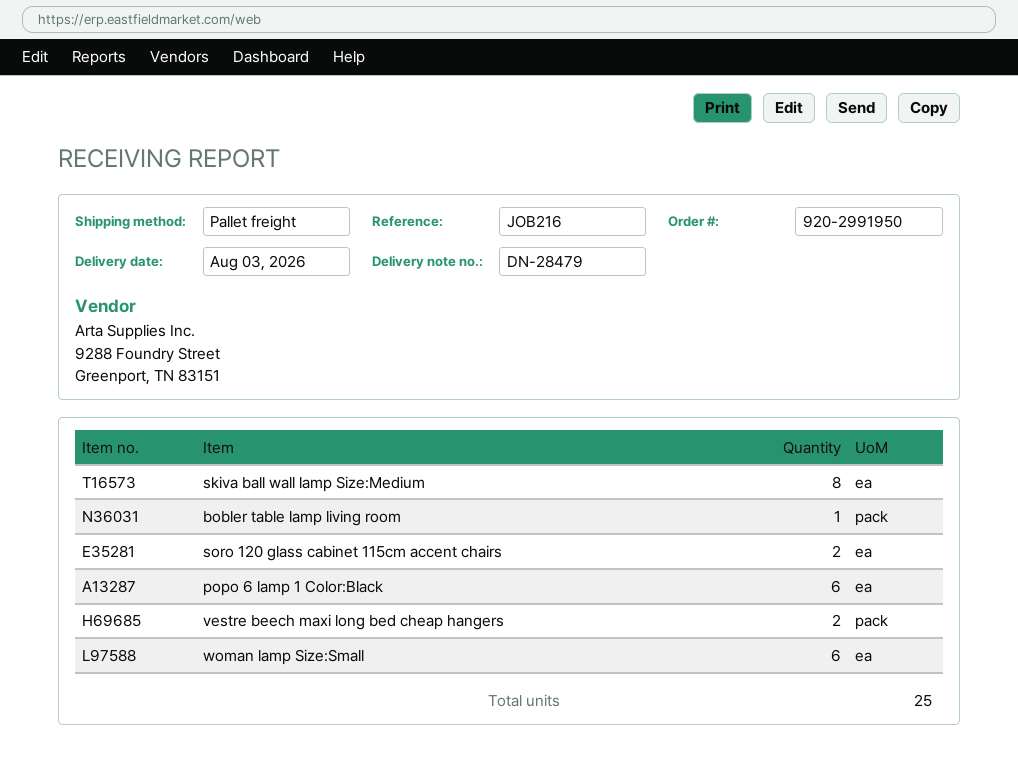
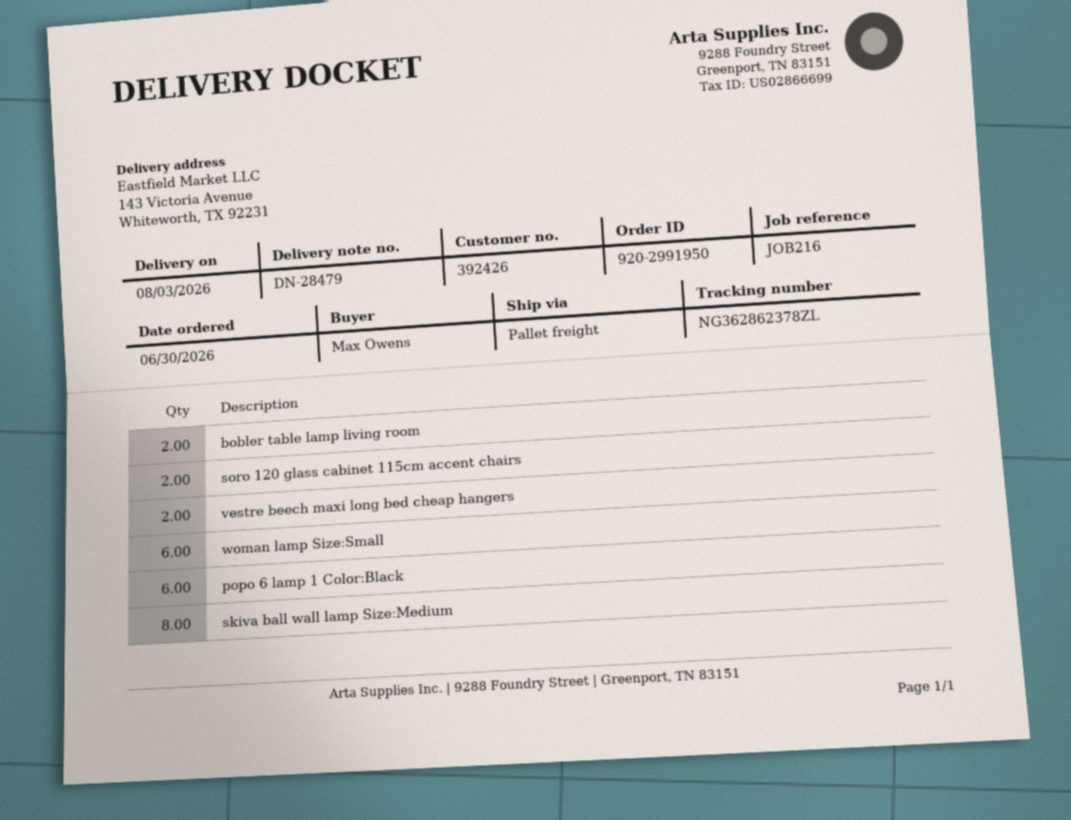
bobler table lamp living room: 1 -> 2

